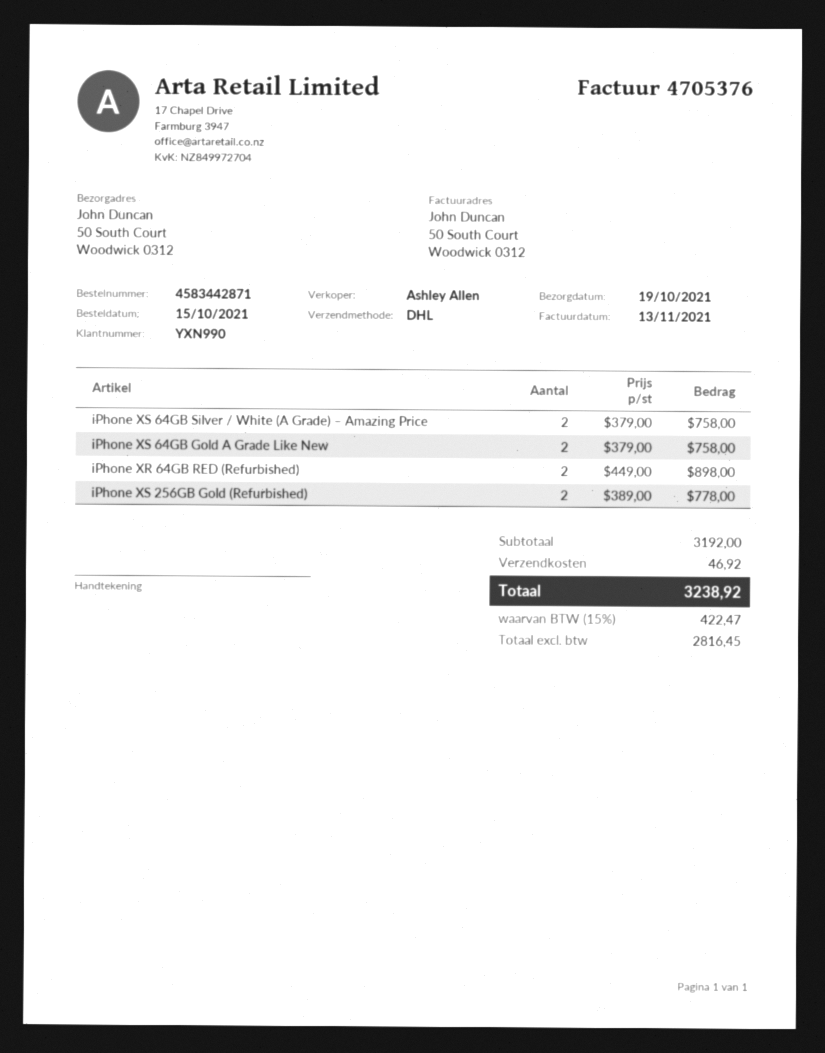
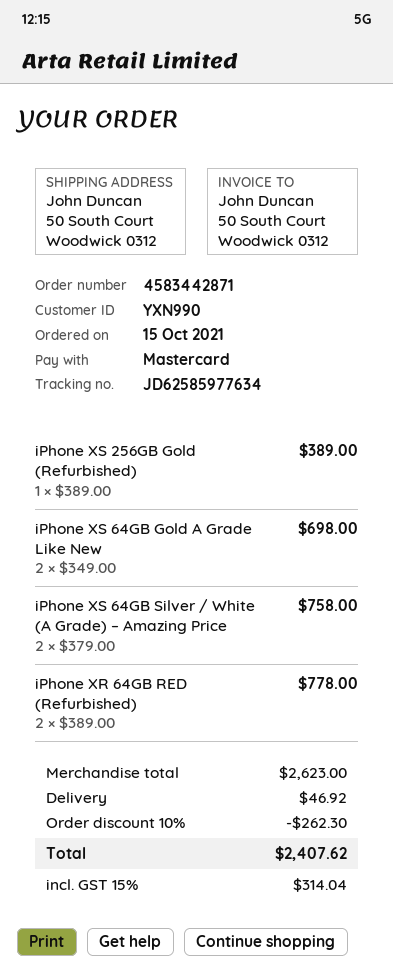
iPhone XS 64GB Gold A Grade Like New: 2 x 379.00 = 758.00 -> 2 x 349.00 = 698.00
iPhone XR 64GB RED (Refurbished): 2 x 449.00 = 898.00 -> 2 x 389.00 = 778.00
iPhone XS 256GB Gold (Refurbished): 2 x 389.00 = 778.00 -> 1 x 389.00 = 389.00
subtotal: 3192.00 -> 2623.00
discount: none -> 10% = 262.30
tax: 15% = 422.47 -> 15% = 314.04
total: 3238.92 -> 2407.62

